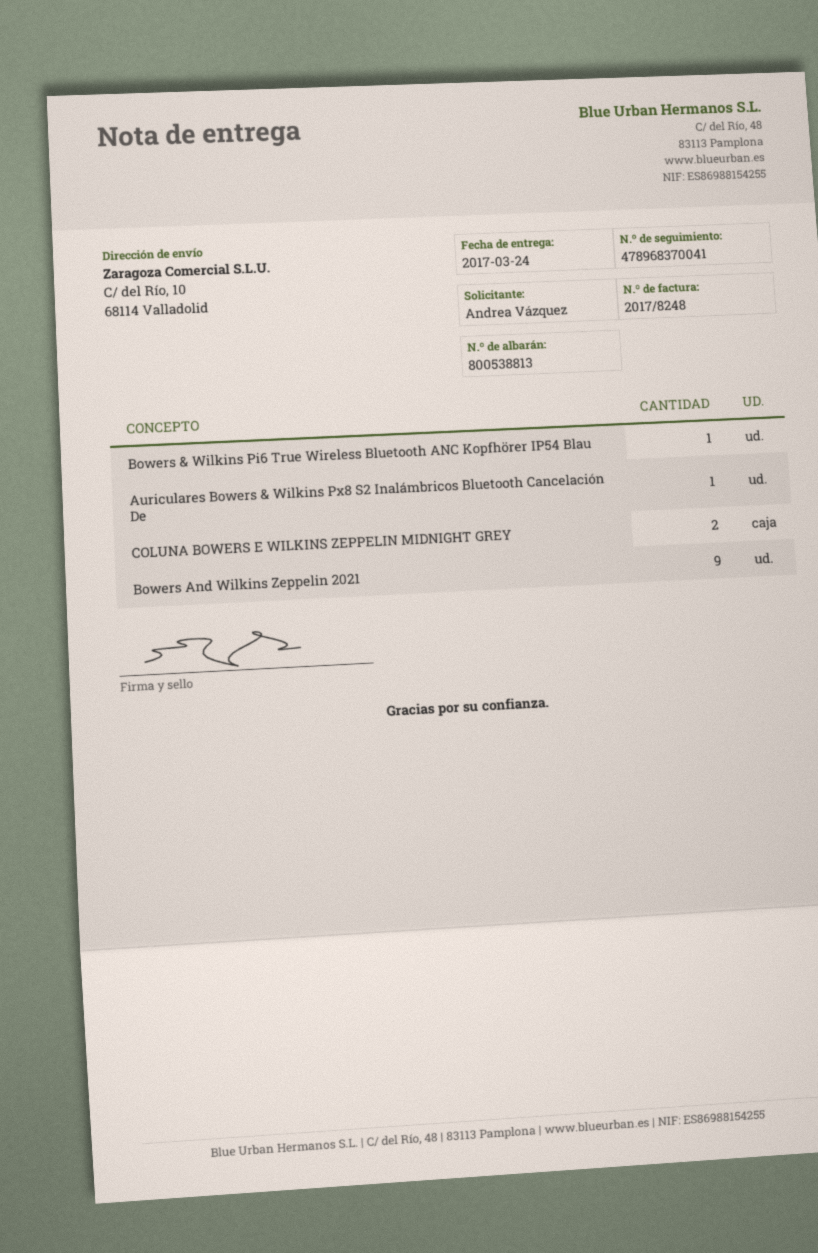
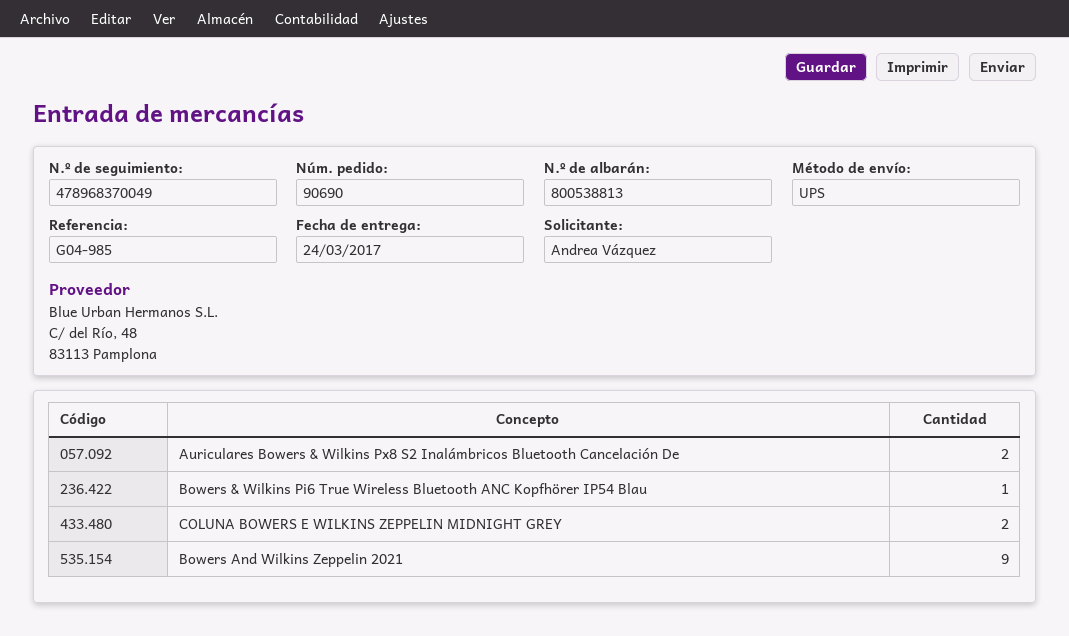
tracking number: 478968370041 -> 478968370049
Auriculares Bowers & Wilkins Px8 S2 Inalámbricos Bluetooth Cancelación De: 1 -> 2

